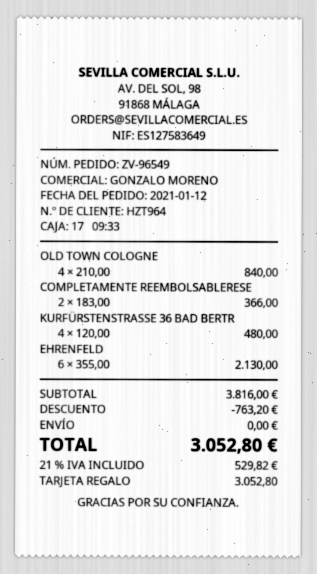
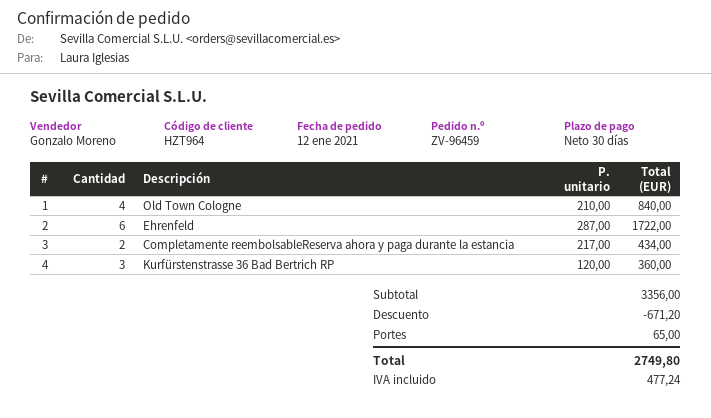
order number: ZV-96549 -> ZV-96459
COMPLETAMENTE REEMBOLSABLERESE: 2 x 183.00 = 366.00 -> 2 x 217.00 = 434.00
KURFÜRSTENSTRASSE 36 BAD BERTR: 4 x 120.00 = 480.00 -> 3 x 120.00 = 360.00
EHRENFELD: 6 x 355.00 = 2130.00 -> 6 x 287.00 = 1722.00
subtotal: 3816.00 -> 3356.00
discount: 763.20 -> 671.20
shipping: 0.00 -> 65.00
tax: 529.82 -> 477.24
total: 3052.80 -> 2749.80

